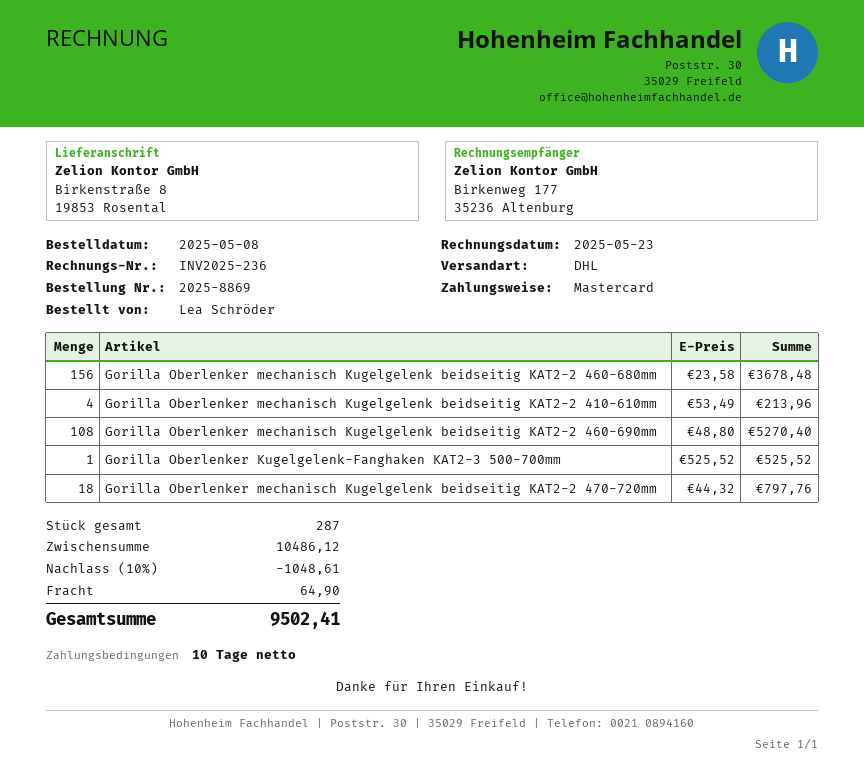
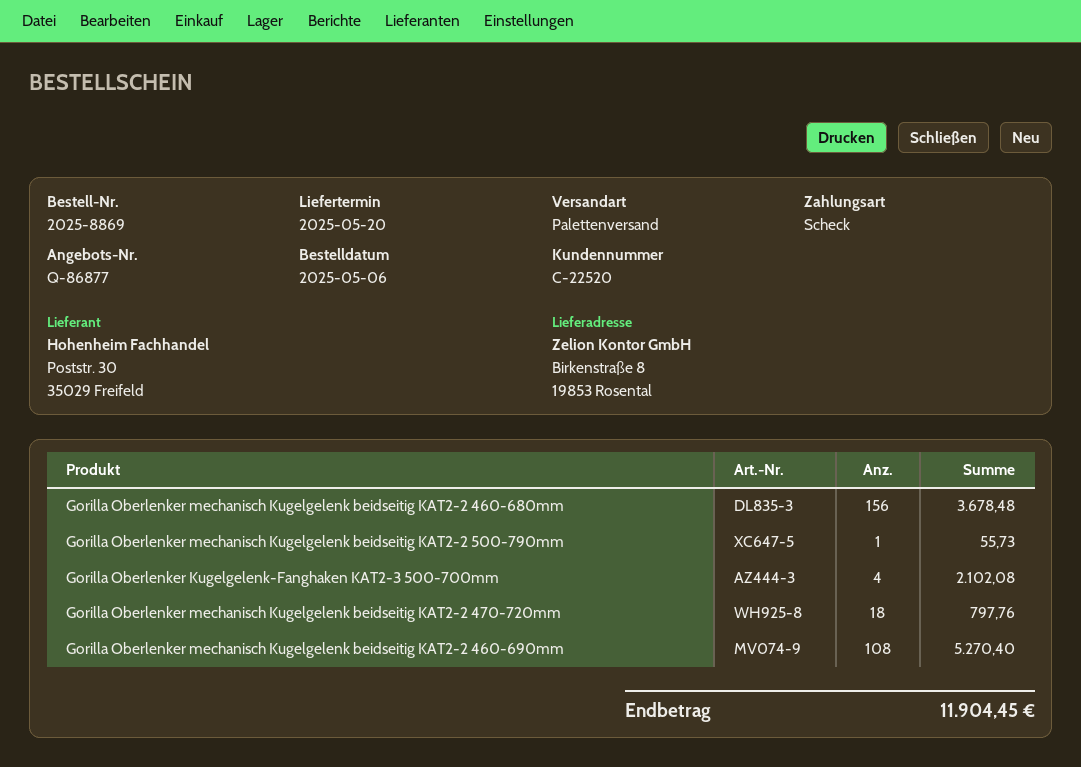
order date: 2025-05-08 -> 2025-05-06
payment method: Mastercard -> cheque
shipping method: DHL -> pallet freight
Gorilla Oberlenker mechanisch Kugelgelenk beidseitig KAT2-2 410-610mm: 4 for 213.96 -> none
Gorilla Oberlenker Kugelgelenk-Fanghaken KAT2-3 500-700mm: 1 for 525.52 -> 4 for 2102.08
Gorilla Oberlenker mechanisch Kugelgelenk beidseitig KAT2-2 500-790mm: none -> 1 for 55.73
discount: 10% = 1048.61 -> none
shipping: 64.90 -> none
total: 9502.41 -> 11904.45

